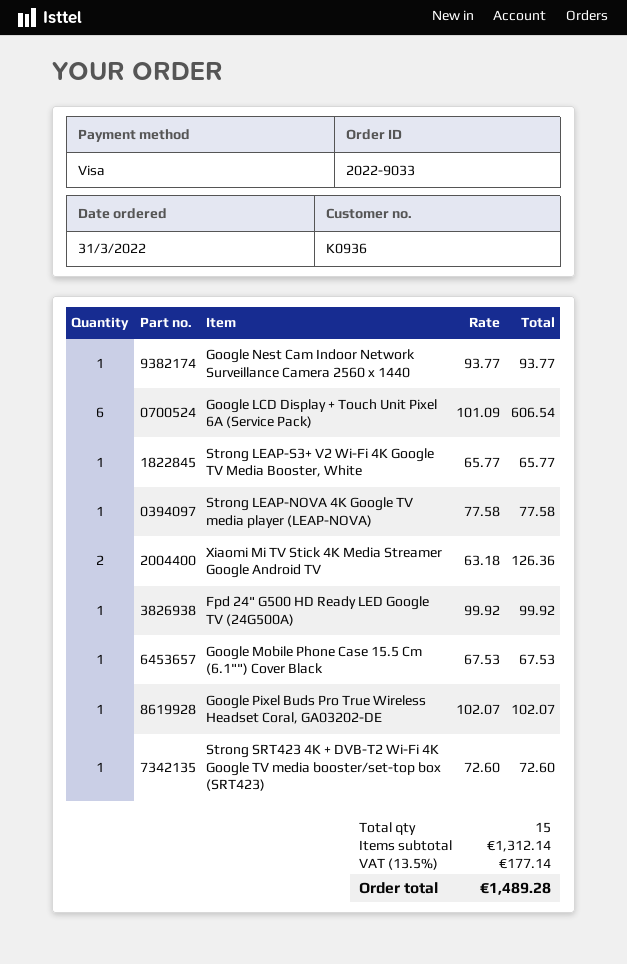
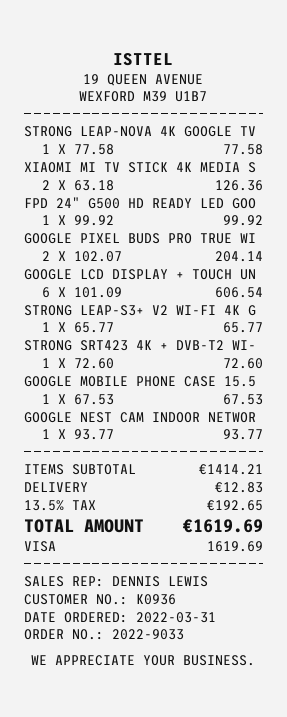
Google Pixel Buds Pro True Wireless Headset Coral, GA03202-DE: 1 x 102.07 = 102.07 -> 2 x 102.07 = 204.14
subtotal: 1312.14 -> 1414.21
shipping: none -> 12.83
tax: 13.5% = 177.14 -> 13.5% = 192.65
total: 1489.28 -> 1619.69

